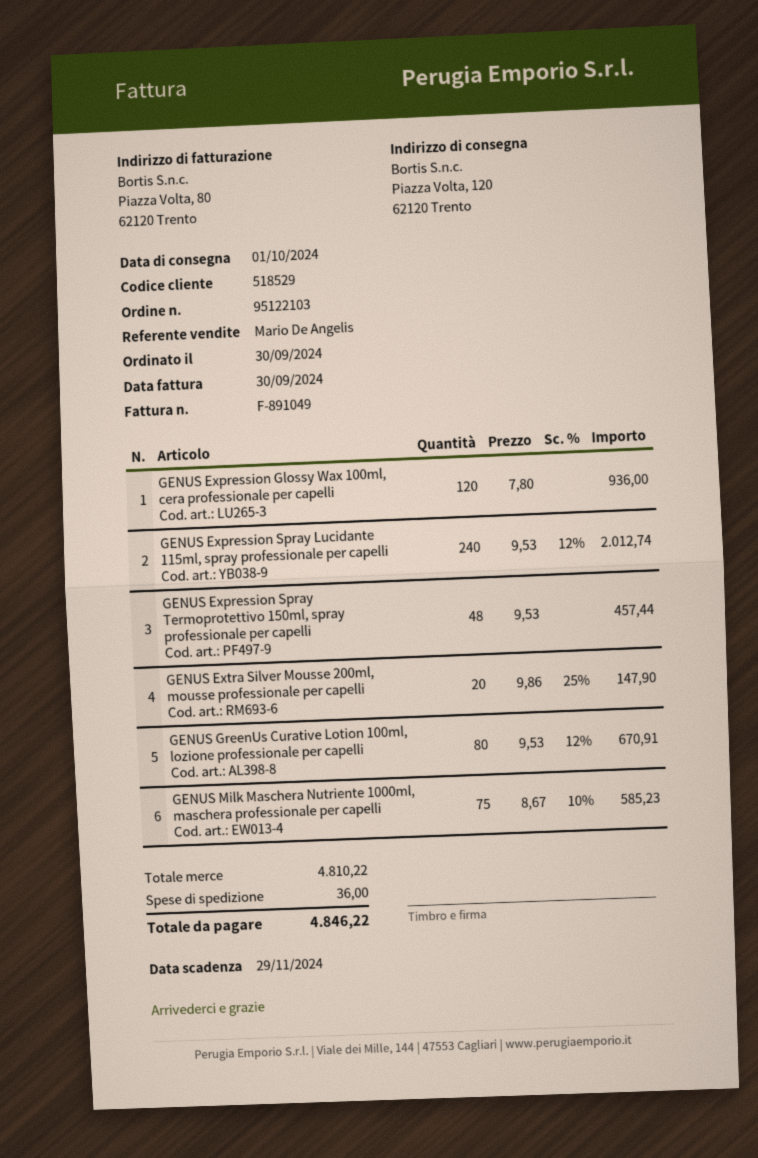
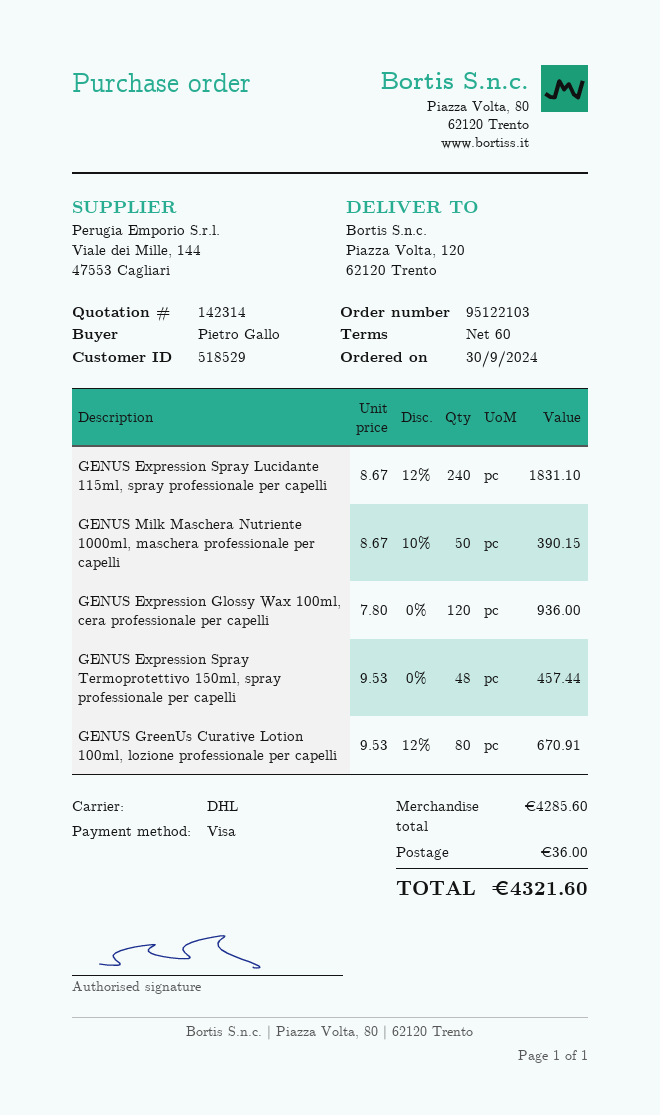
GENUS Expression Spray Lucidante 115ml, spray professionale per capelli: 240 x 9.53 - 12% = 2012.74 -> 240 x 8.67 - 12% = 1831.10
GENUS Extra Silver Mousse 200ml, mousse professionale per capelli: 20 x 9.86 - 25% = 147.90 -> none
GENUS Milk Maschera Nutriente 1000ml, maschera professionale per capelli: 75 x 8.67 - 10% = 585.23 -> 50 x 8.67 - 10% = 390.15
subtotal: 4810.22 -> 4285.60
total: 4846.22 -> 4321.60

